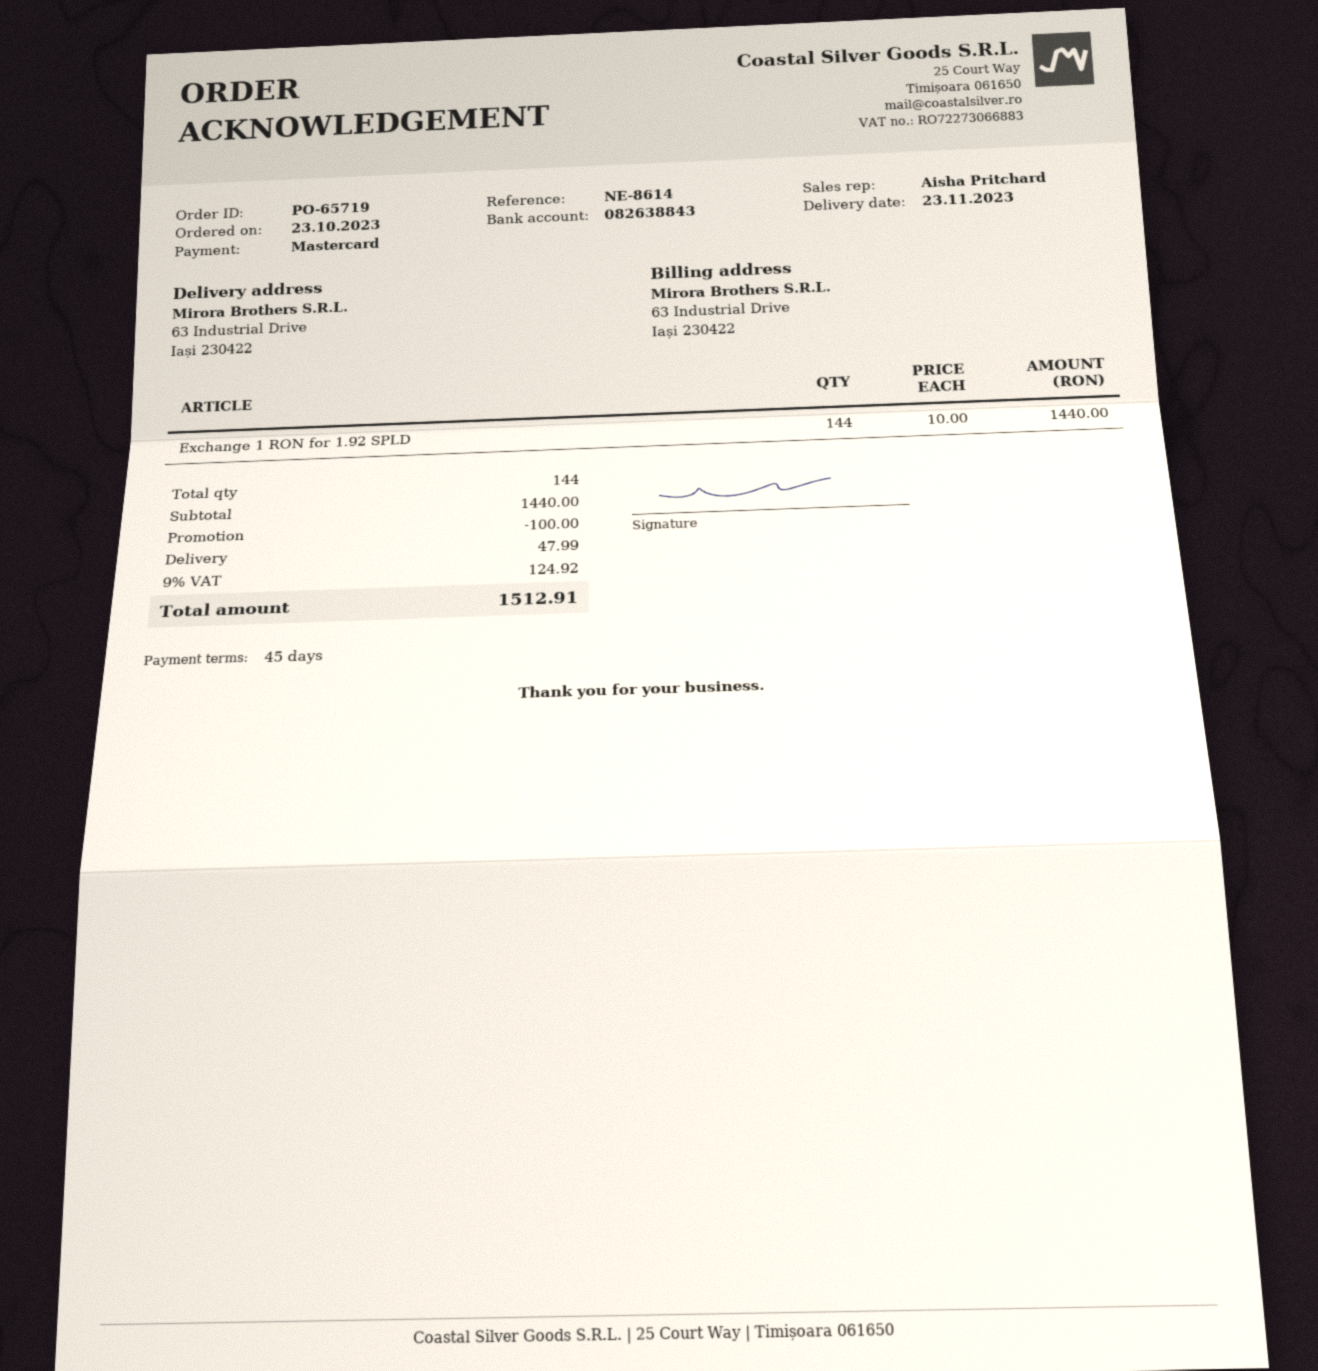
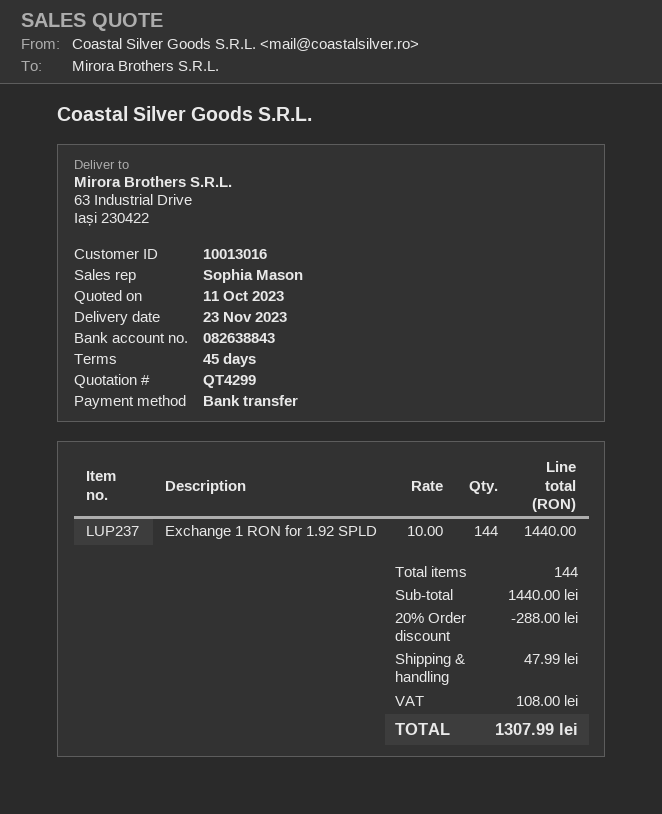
sales rep: Aisha Pritchard -> Sophia Mason
payment method: Mastercard -> bank transfer
discount: 100.00 -> 288.00
tax: 124.92 -> 108.00
total: 1512.91 -> 1307.99

